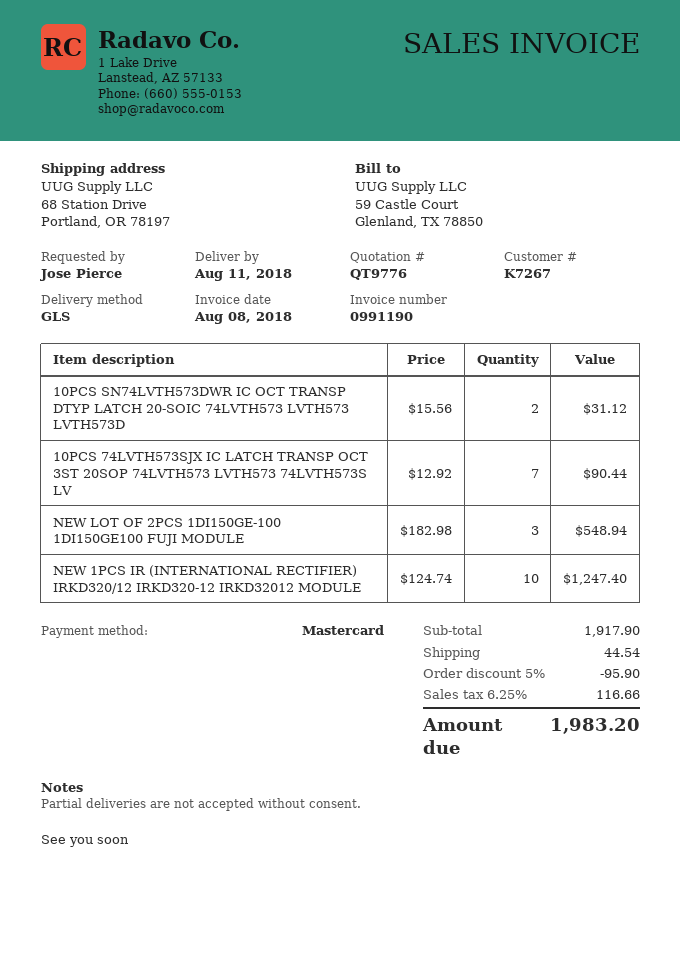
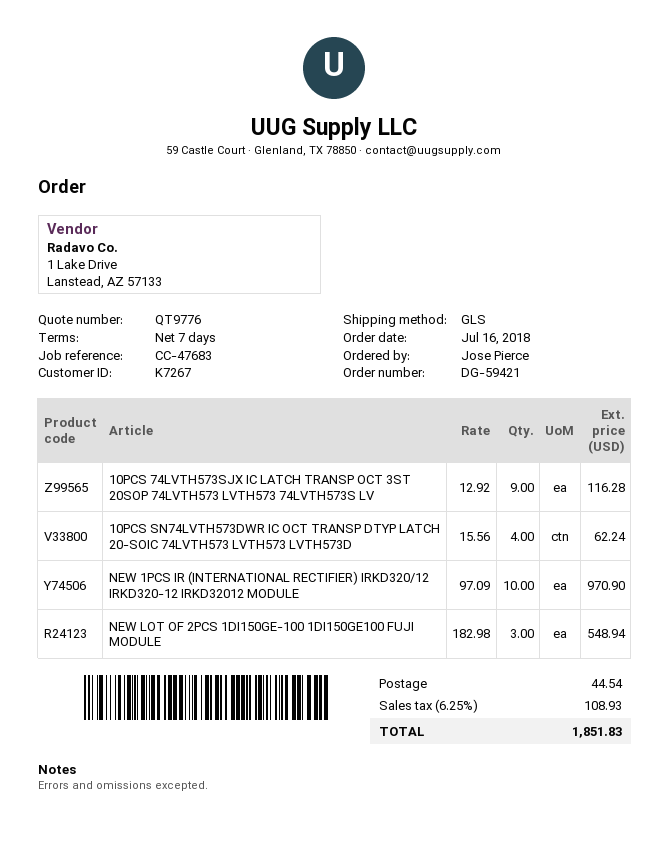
10PCS SN74LVTH573DWR IC OCT TRANSP DTYP LATCH 20-SOIC 74LVTH573 LVTH573 LVTH573D: 2 x 15.56 = 31.12 -> 4 x 15.56 = 62.24
10PCS 74LVTH573SJX IC LATCH TRANSP OCT 3ST 20SOP 74LVTH573 LVTH573 74LVTH573S LV: 7 x 12.92 = 90.44 -> 9 x 12.92 = 116.28
NEW 1PCS IR (INTERNATIONAL RECTIFIER) IRKD320/12 IRKD320-12 IRKD32012 MODULE: 10 x 124.74 = 1247.40 -> 10 x 97.09 = 970.90
discount: 5% = 95.90 -> none
tax: 6.25% = 116.66 -> 6.25% = 108.93
total: 1983.20 -> 1851.83

